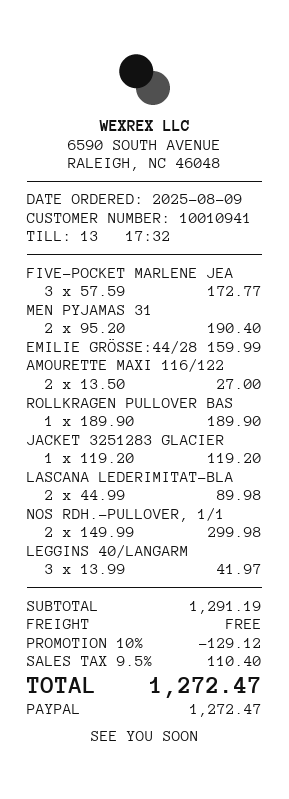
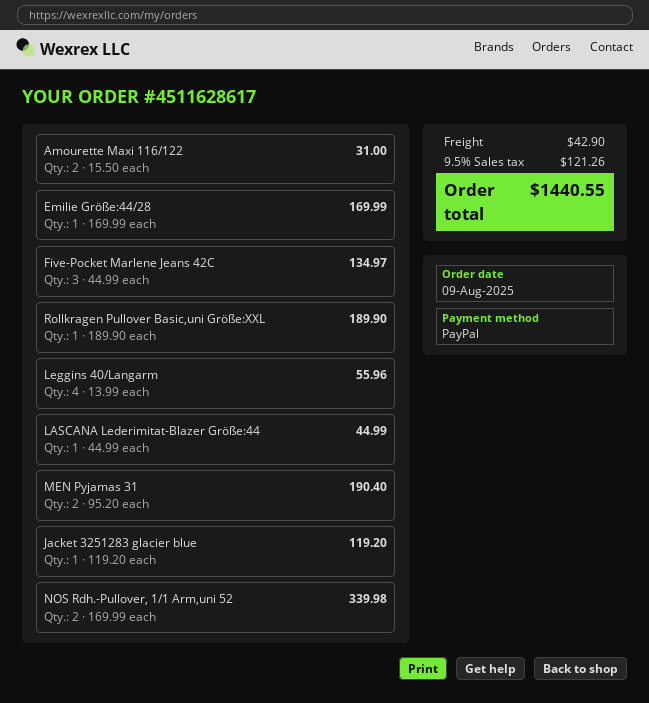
FIVE-POCKET MARLENE JEA: 3 x 57.59 = 172.77 -> 3 x 44.99 = 134.97
EMILIE GRÖSSE:44/28: 1 x 159.99 = 159.99 -> 1 x 169.99 = 169.99
AMOURETTE MAXI 116/122: 2 x 13.50 = 27.00 -> 2 x 15.50 = 31.00
LASCANA LEDERIMITAT-BLA: 2 x 44.99 = 89.98 -> 1 x 44.99 = 44.99
NOS RDH.-PULLOVER, 1/1: 2 x 149.99 = 299.98 -> 2 x 169.99 = 339.98
LEGGINS 40/LANGARM: 3 x 13.99 = 41.97 -> 4 x 13.99 = 55.96
discount: 10% = 129.12 -> none
shipping: 0.00 -> 42.90
tax: 9.5% = 110.40 -> 9.5% = 121.26
total: 1272.47 -> 1440.55

